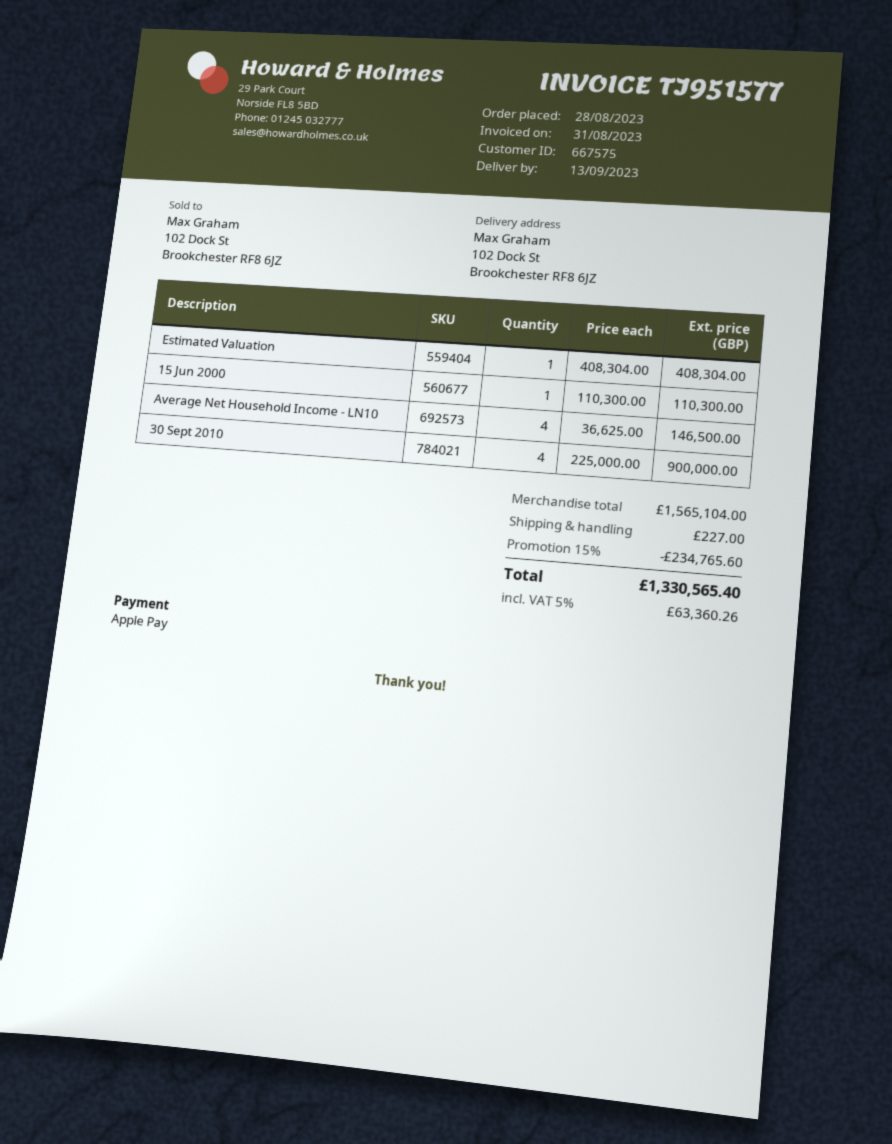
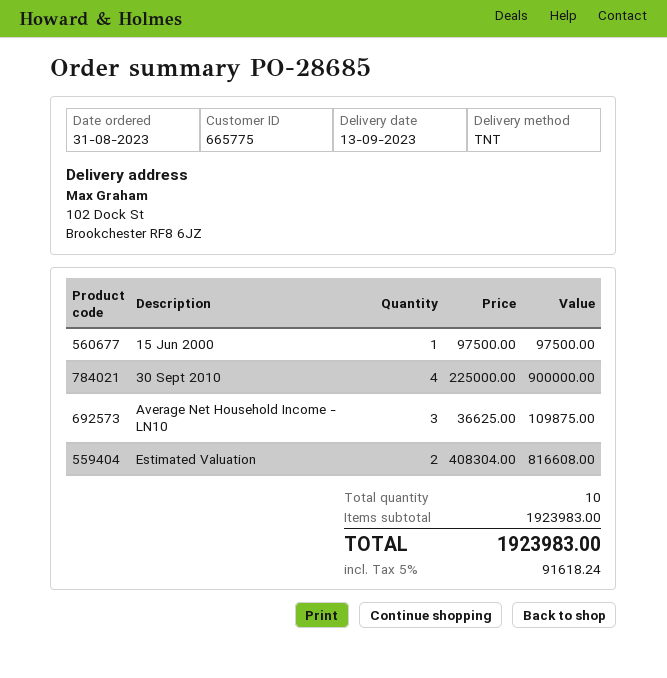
order date: 2023-08-28 -> 2023-08-31
customer number: 667575 -> 665775
Estimated Valuation: 1 x 408304.00 = 408304.00 -> 2 x 408304.00 = 816608.00
15 Jun 2000: 1 x 110300.00 = 110300.00 -> 1 x 97500.00 = 97500.00
Average Net Household Income - LN10: 4 x 36625.00 = 146500.00 -> 3 x 36625.00 = 109875.00
subtotal: 1565104.00 -> 1923983.00
discount: 15% = 234765.60 -> none
shipping: 227.00 -> none
tax: 5% = 63360.26 -> 5% = 91618.24
total: 1330565.40 -> 1923983.00

